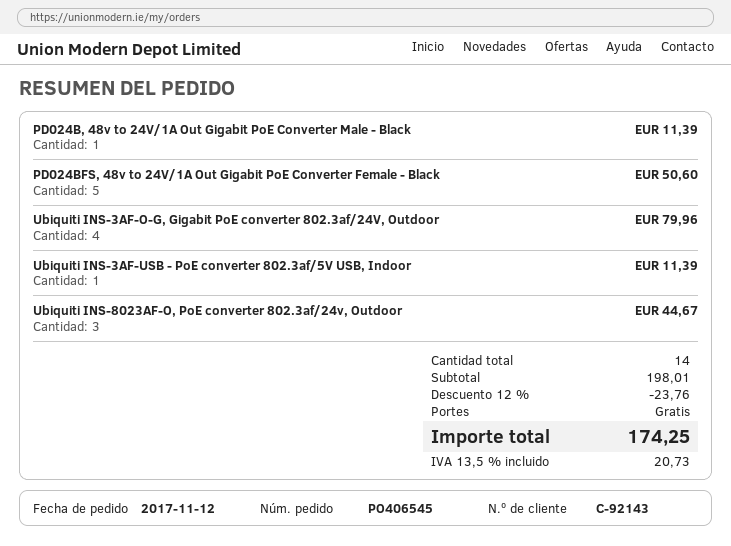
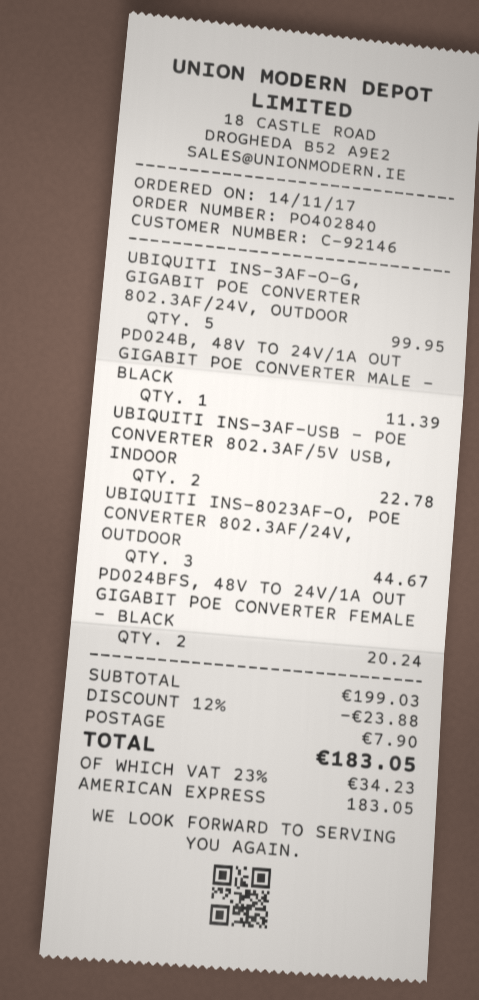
order number: PO406545 -> PO402840
order date: 2017-11-12 -> 2017-11-14
customer number: C-92143 -> C-92146
PD024BFS, 48v to 24V/1A Out Gigabit PoE Converter Female - Black: 5 for 50.60 -> 2 for 20.24
Ubiquiti INS-3AF-O-G, Gigabit PoE converter 802.3af/24V, Outdoor: 4 for 79.96 -> 5 for 99.95
Ubiquiti INS-3AF-USB - PoE converter 802.3af/5V USB, Indoor: 1 for 11.39 -> 2 for 22.78
subtotal: 198.01 -> 199.03
discount: 12% = 23.76 -> 12% = 23.88
shipping: 0.00 -> 7.90
tax: 13.5% = 20.73 -> 23% = 34.23
total: 174.25 -> 183.05

